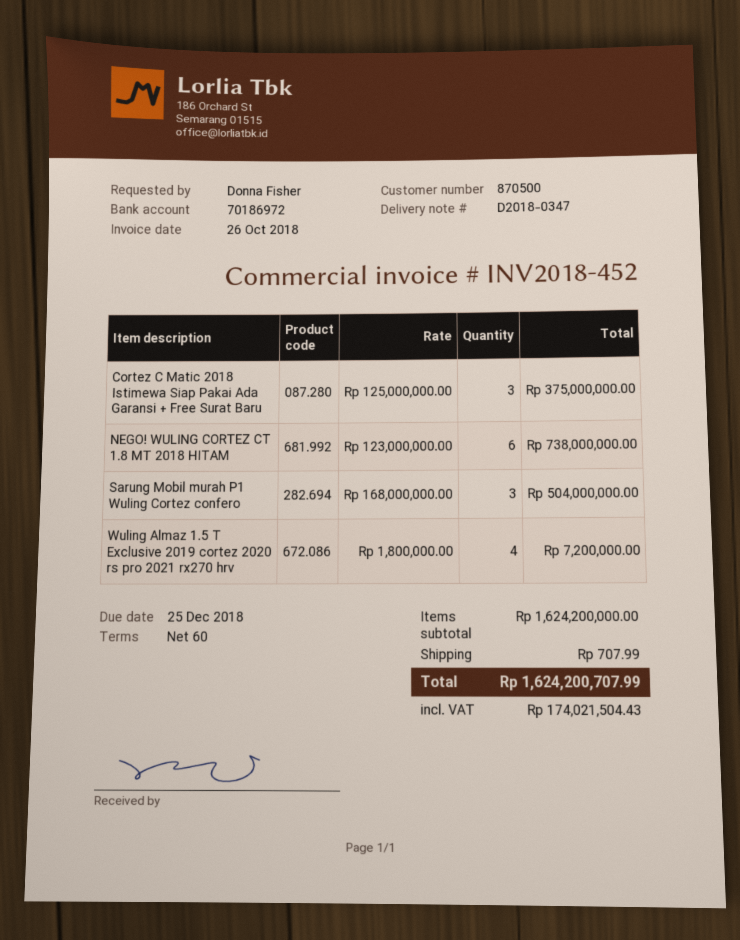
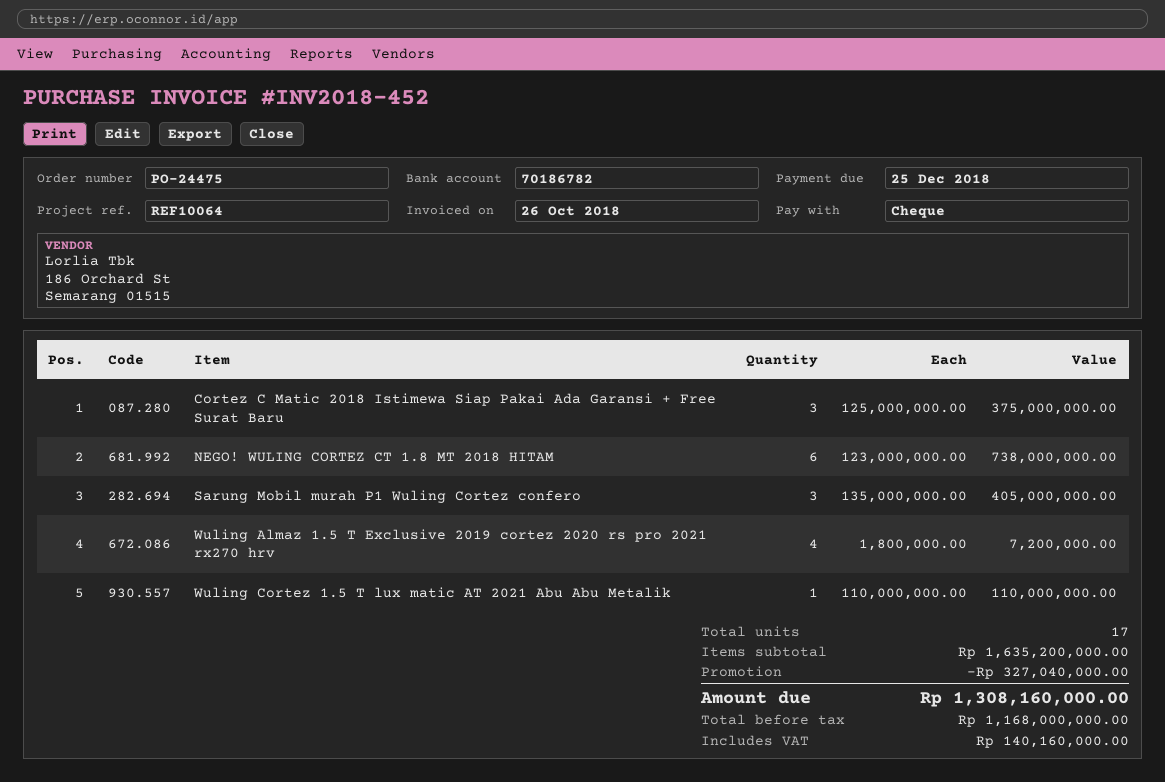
bank account: 70186972 -> 70186782
Sarung Mobil murah P1 Wuling Cortez confero: 3 x 168000000.00 = 504000000.00 -> 3 x 135000000.00 = 405000000.00
Wuling Cortez 1.5 T lux matic AT 2021 Abu Abu Metalik: none -> 1 x 110000000.00 = 110000000.00
subtotal: 1624200000.00 -> 1635200000.00
discount: none -> 327040000.00
shipping: 707.99 -> none
tax: 174021504.43 -> 140160000.00
total: 1624200707.99 -> 1308160000.00

